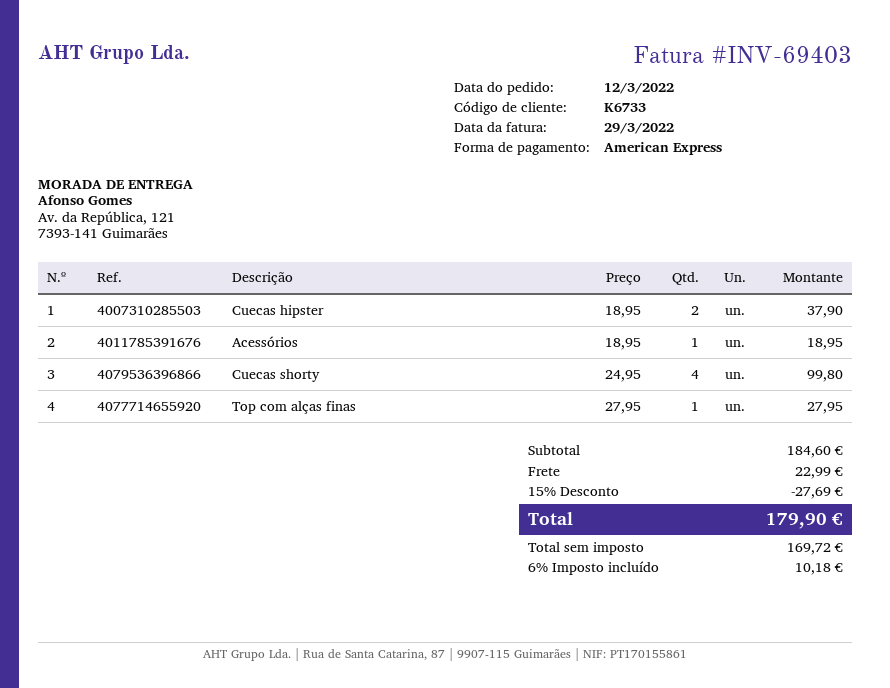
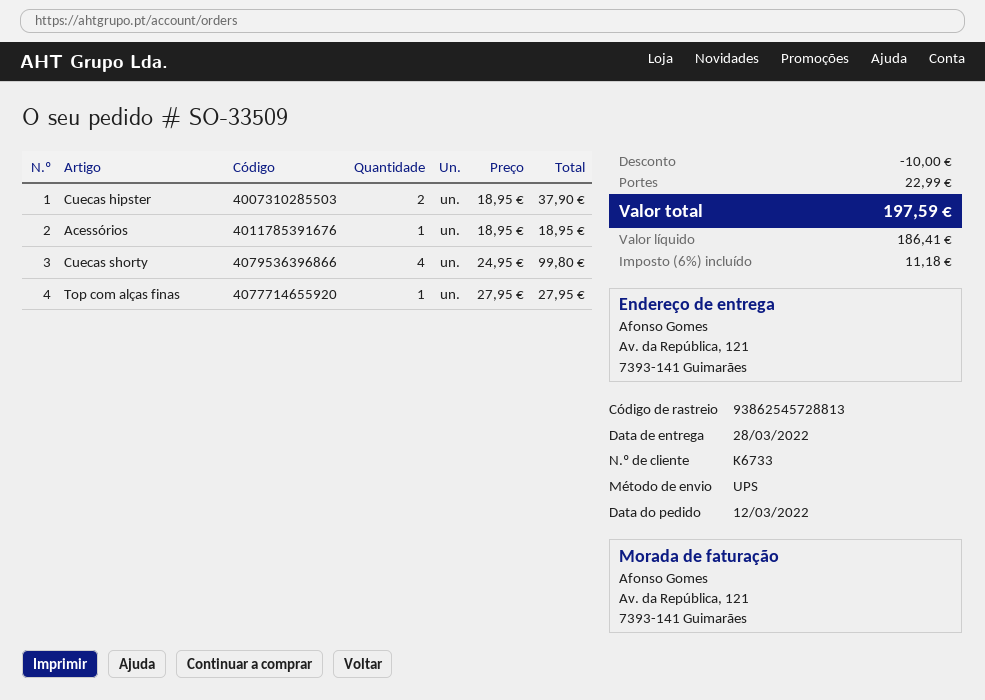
discount: 27.69 -> 10.00
net: 169.72 -> 186.41
tax: 6% = 10.18 -> 6% = 11.18
total: 179.90 -> 197.59

